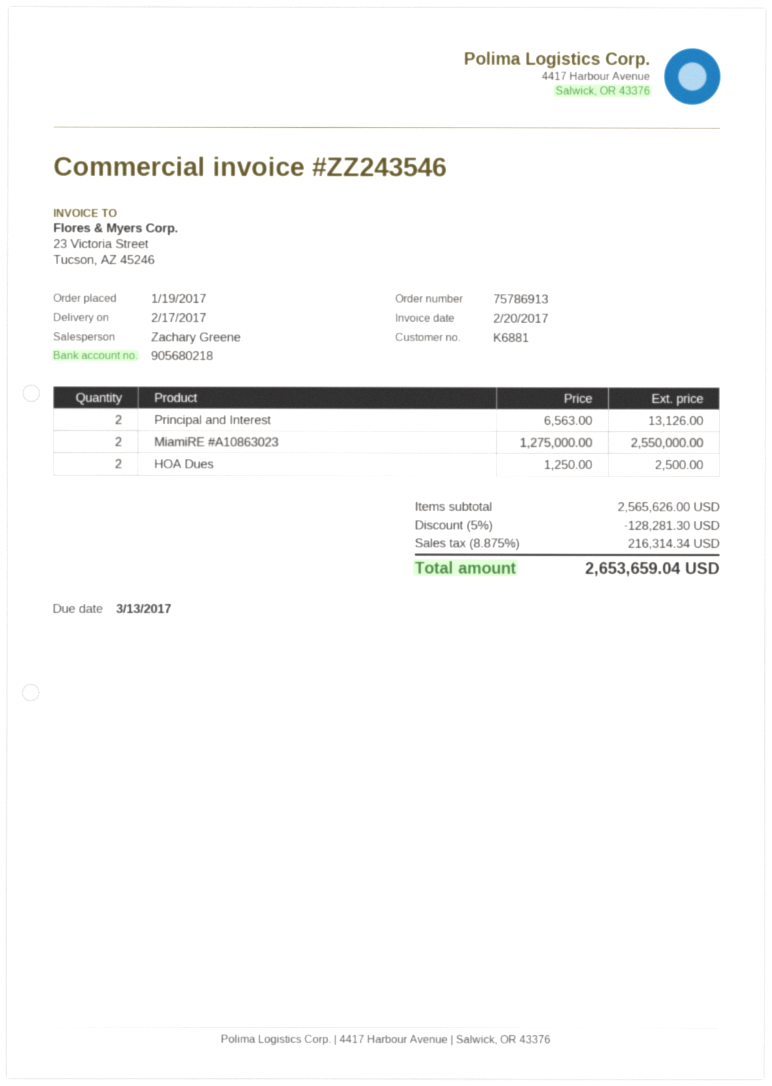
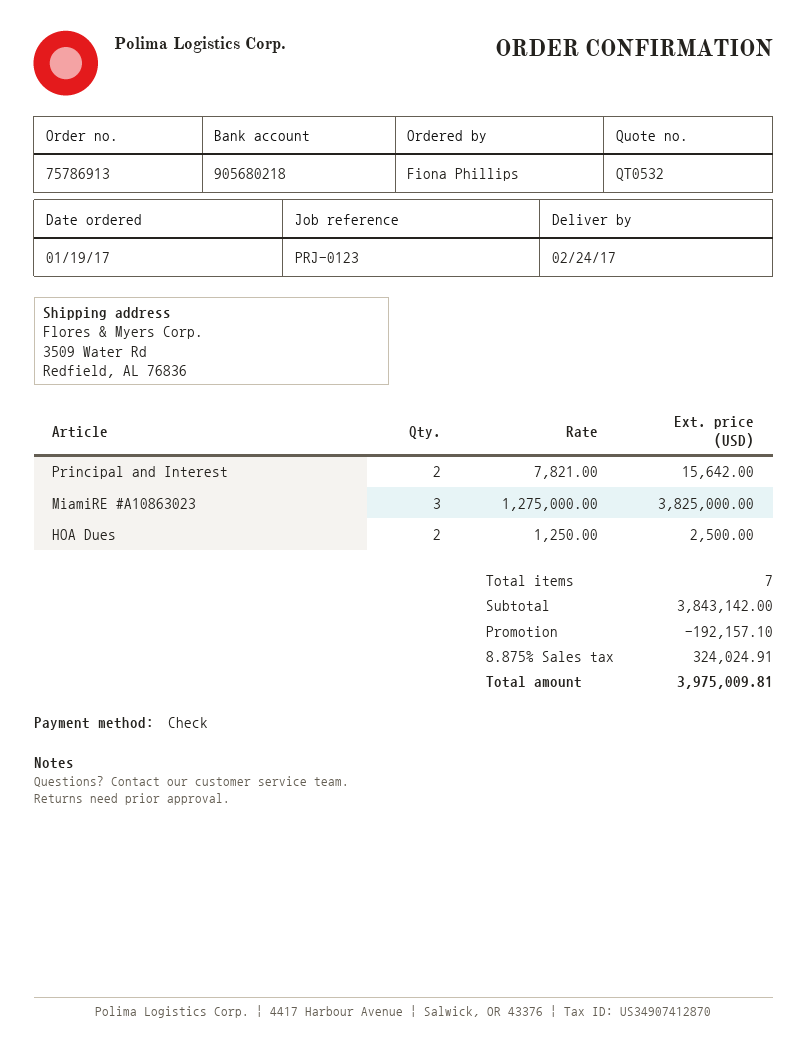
delivery date: 2017-02-17 -> 2017-02-24
Principal and Interest: 2 x 6563.00 = 13126.00 -> 2 x 7821.00 = 15642.00
MiamiRE #A10863023: 2 x 1275000.00 = 2550000.00 -> 3 x 1275000.00 = 3825000.00
subtotal: 2565626.00 -> 3843142.00
discount: 128281.30 -> 192157.10
tax: 8.875% = 216314.34 -> 8.875% = 324024.91
total: 2653659.04 -> 3975009.81

